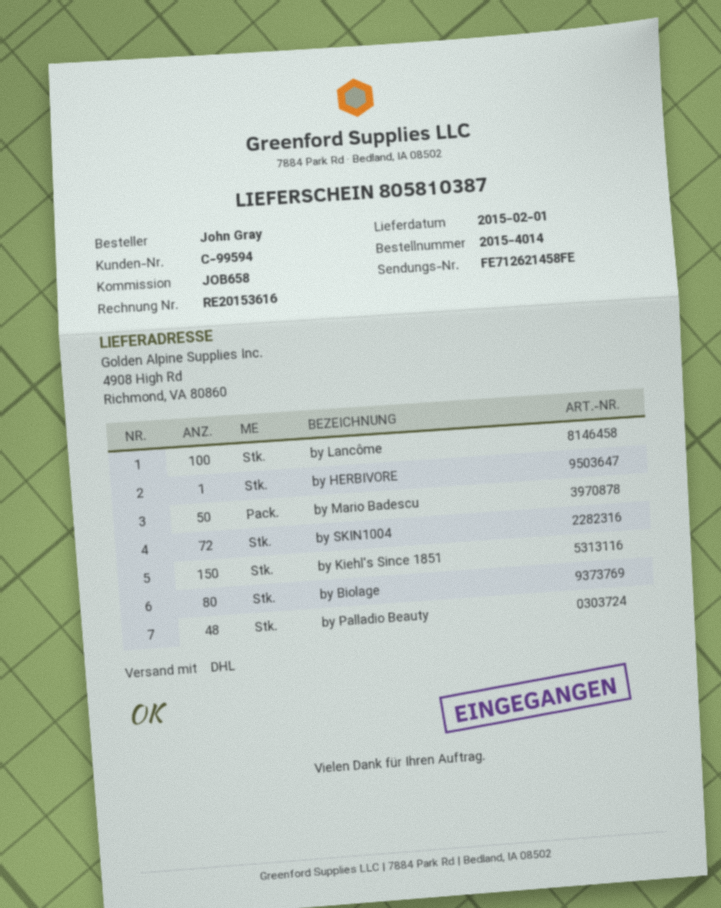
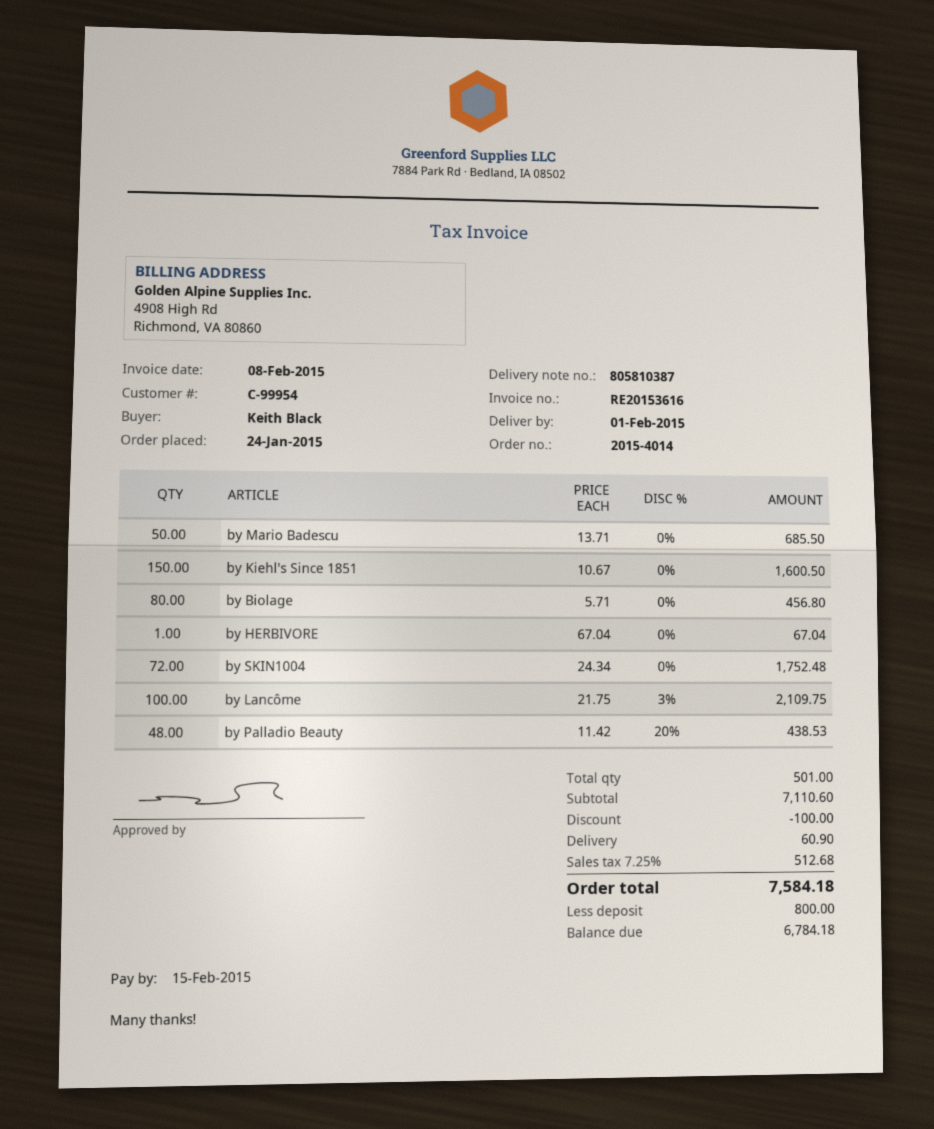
customer number: C-99594 -> C-99954
ordered by: John Gray -> Keith Black

